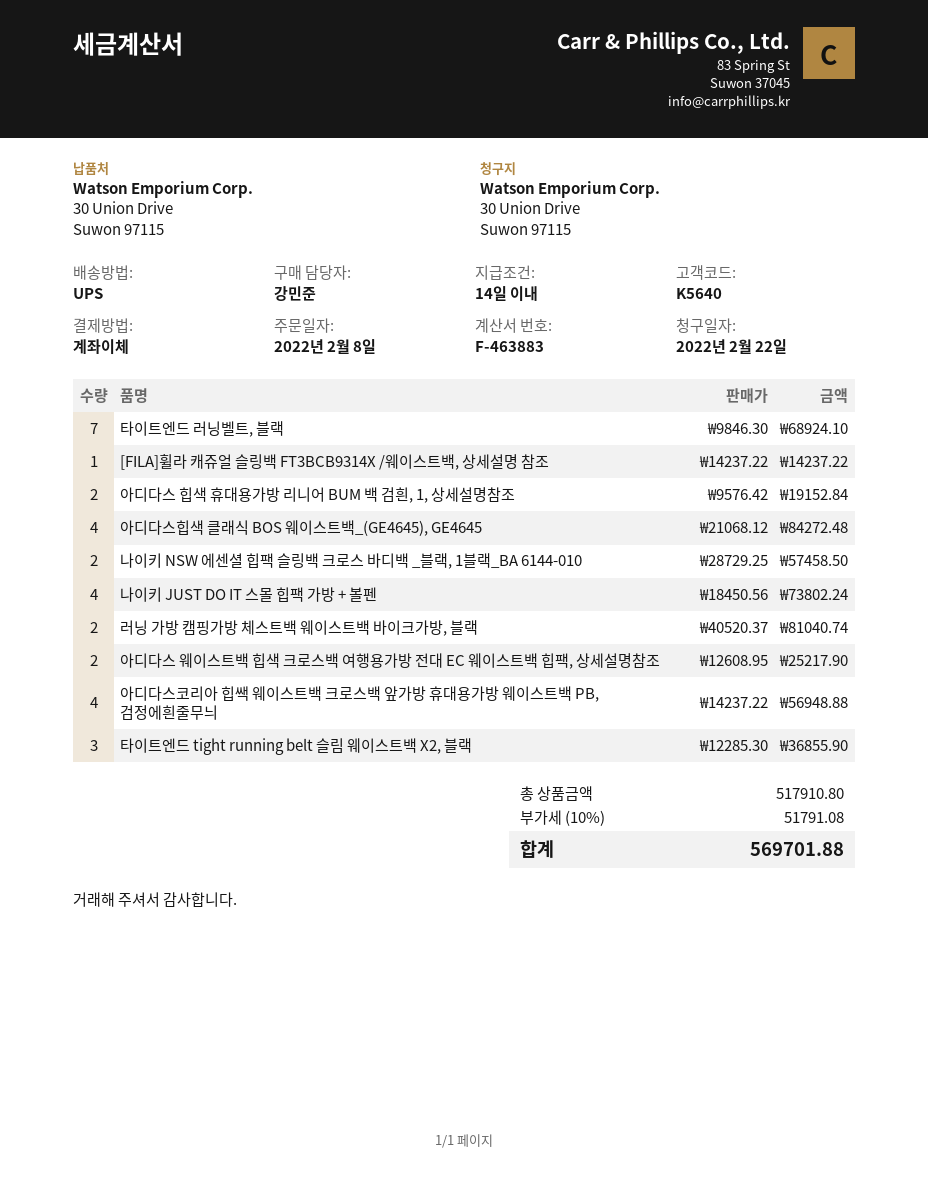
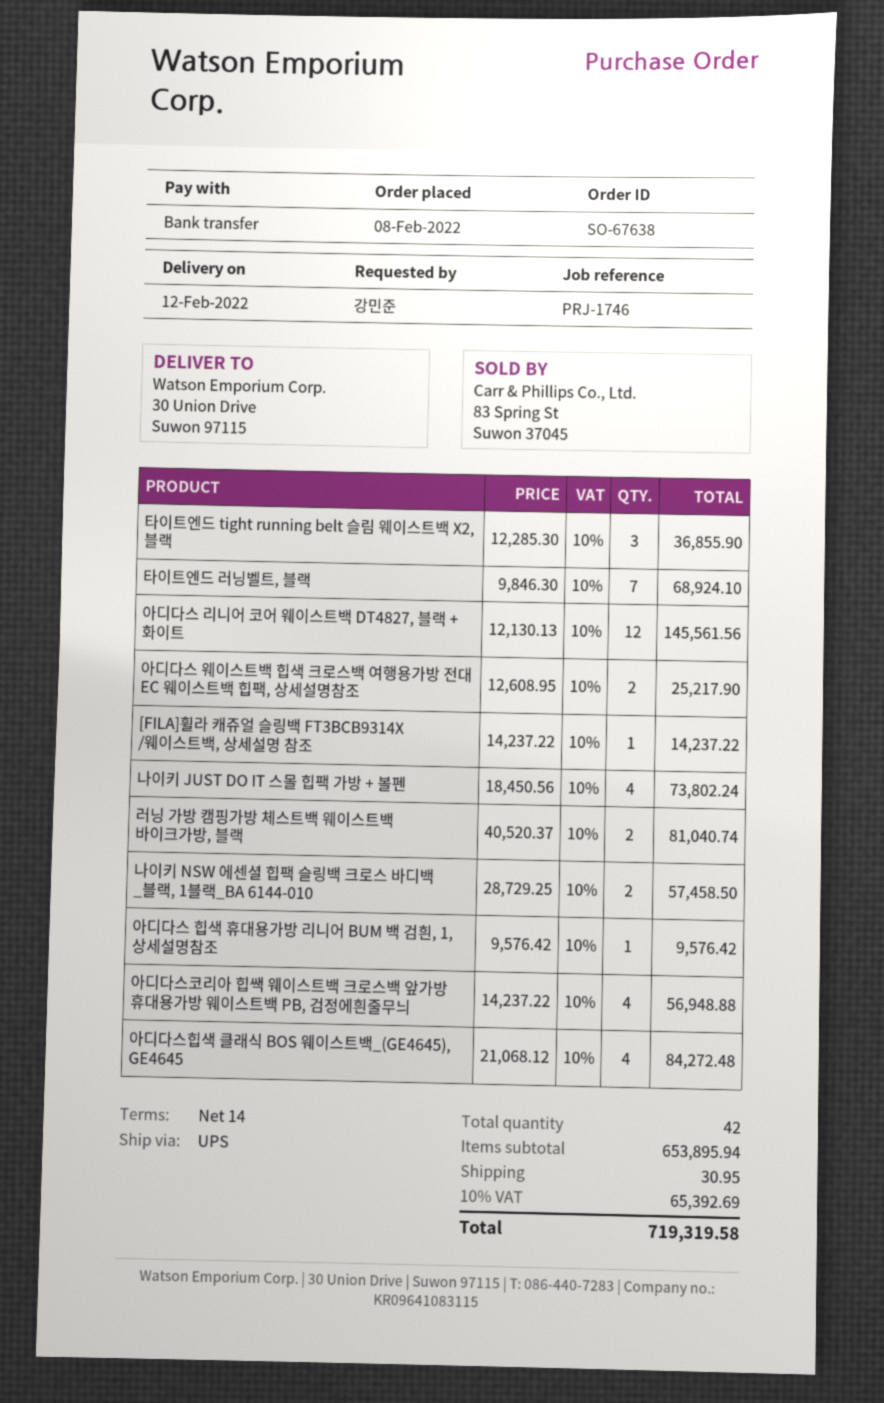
아디다스 힙색 휴대용가방 리니어 BUM 백 검흰, 1, 상세설명참조: 2 x 9576.42 = 19152.84 -> 1 x 9576.42 = 9576.42
아디다스 리니어 코어 웨이스트백 DT4827, 블랙 + 화이트: none -> 12 x 12130.13 = 145561.56
subtotal: 517910.80 -> 653895.94
shipping: none -> 30.95
tax: 10% = 51791.08 -> 10% = 65392.69
total: 569701.88 -> 719319.58

